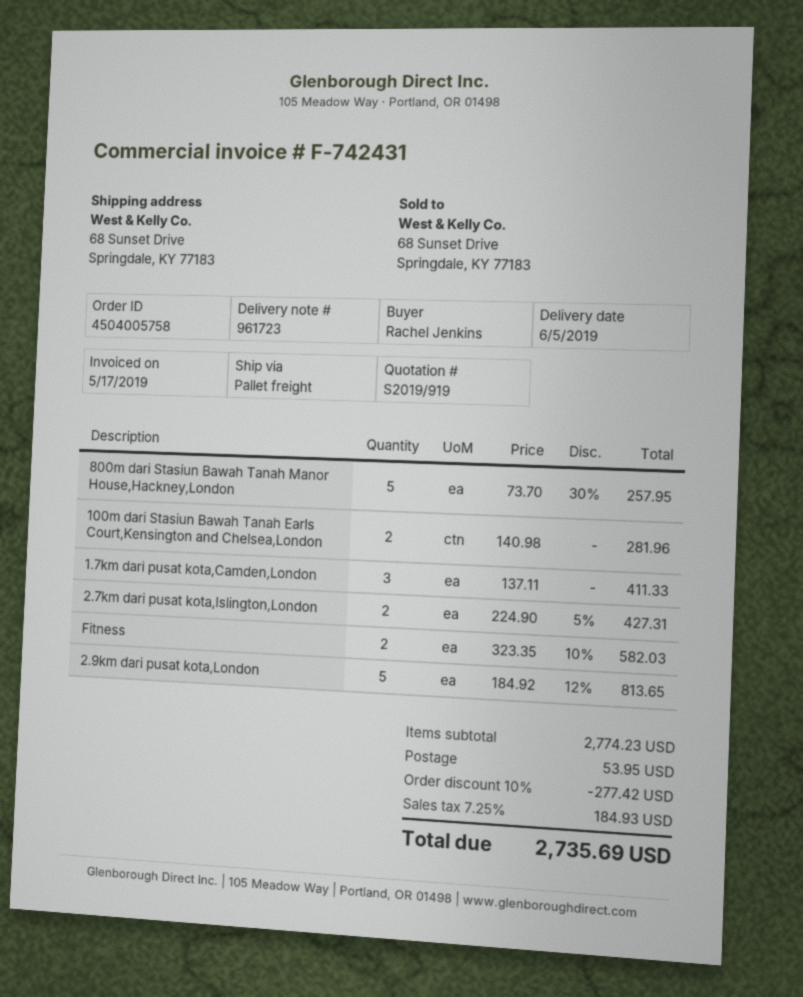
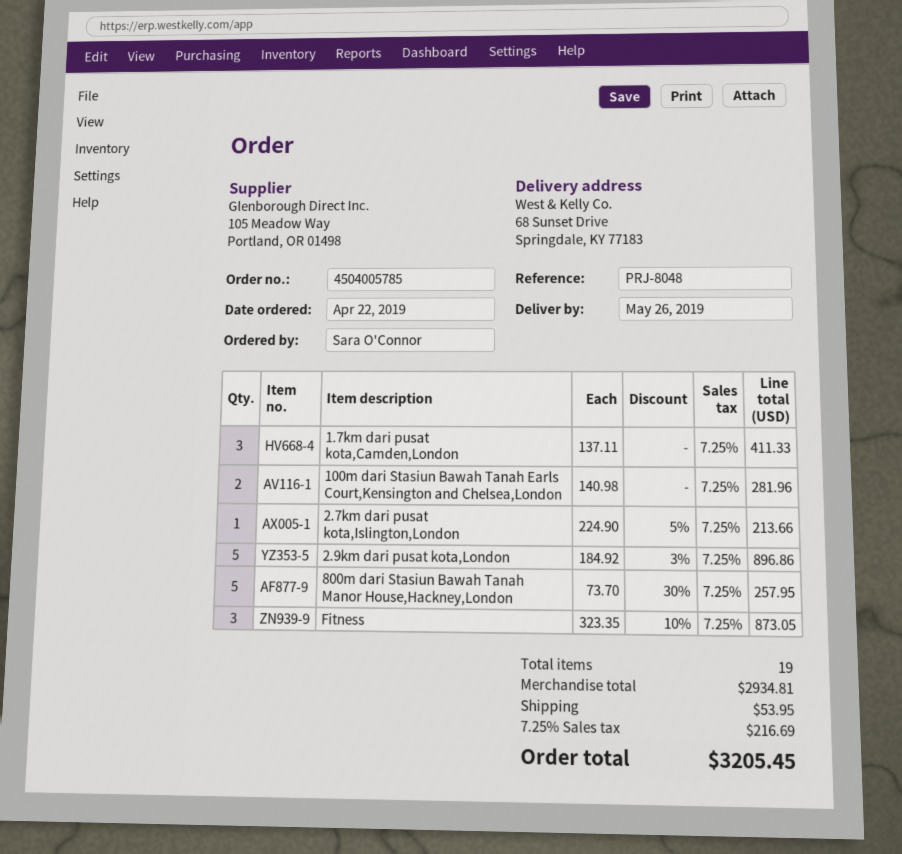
order number: 4504005758 -> 4504005785
delivery date: 2019-06-05 -> 2019-05-26
ordered by: Rachel Jenkins -> Sara O'Connor
2.7km dari pusat kota,Islington,London: 2 x 224.90 - 5% = 427.31 -> 1 x 224.90 - 5% = 213.66
Fitness: 2 x 323.35 - 10% = 582.03 -> 3 x 323.35 - 10% = 873.05
2.9km dari pusat kota,London: 5 x 184.92 - 12% = 813.65 -> 5 x 184.92 - 3% = 896.86
subtotal: 2774.23 -> 2934.81
discount: 10% = 277.42 -> none
tax: 7.25% = 184.93 -> 7.25% = 216.69
total: 2735.69 -> 3205.45

